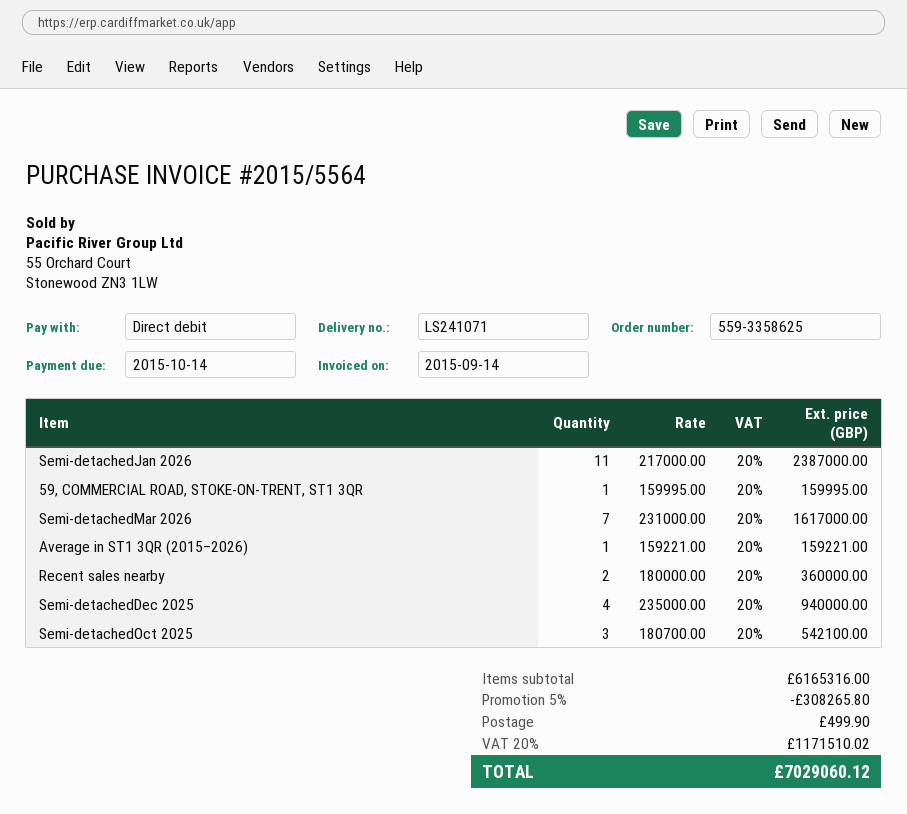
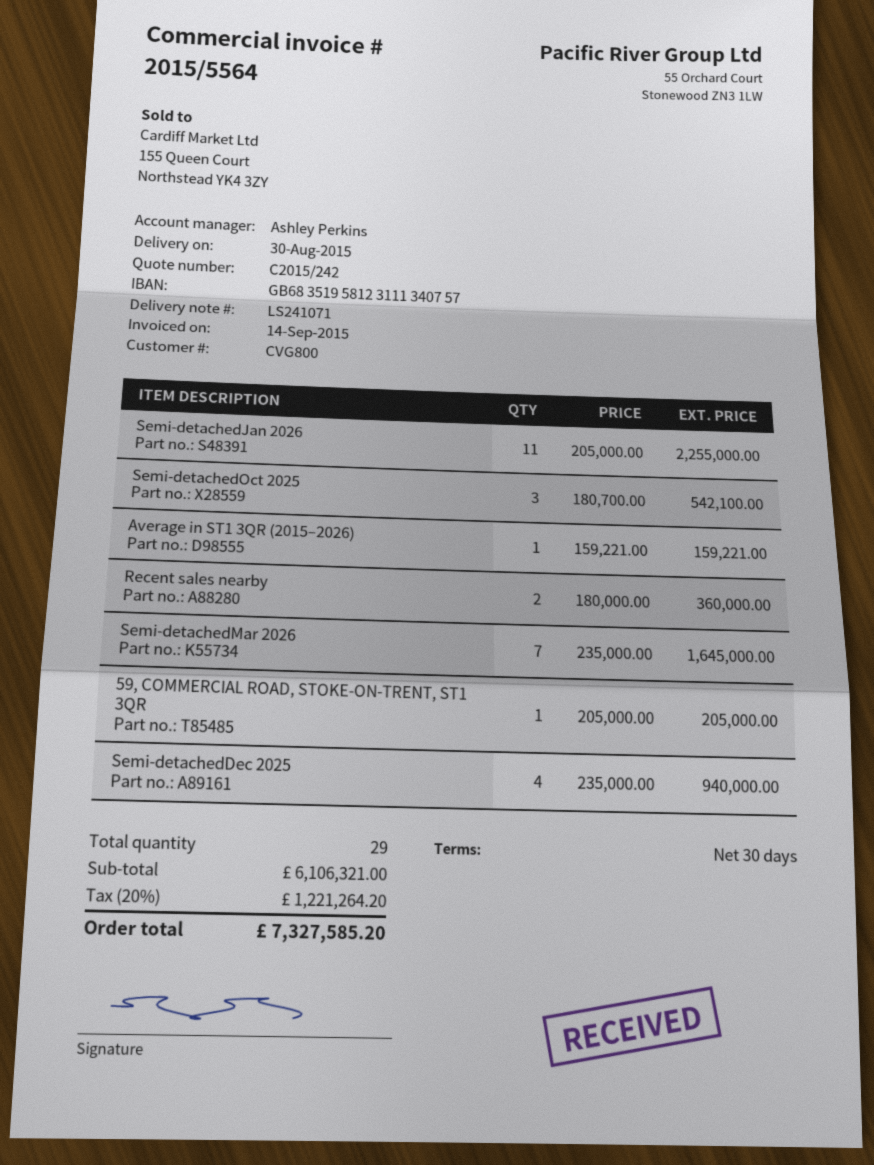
Semi-detachedJan 2026: 11 x 217000.00 = 2387000.00 -> 11 x 205000.00 = 2255000.00
59, COMMERCIAL ROAD, STOKE-ON-TRENT, ST1 3QR: 1 x 159995.00 = 159995.00 -> 1 x 205000.00 = 205000.00
Semi-detachedMar 2026: 7 x 231000.00 = 1617000.00 -> 7 x 235000.00 = 1645000.00
subtotal: 6165316.00 -> 6106321.00
discount: 5% = 308265.80 -> none
shipping: 499.90 -> none
tax: 20% = 1171510.02 -> 20% = 1221264.20
total: 7029060.12 -> 7327585.20

